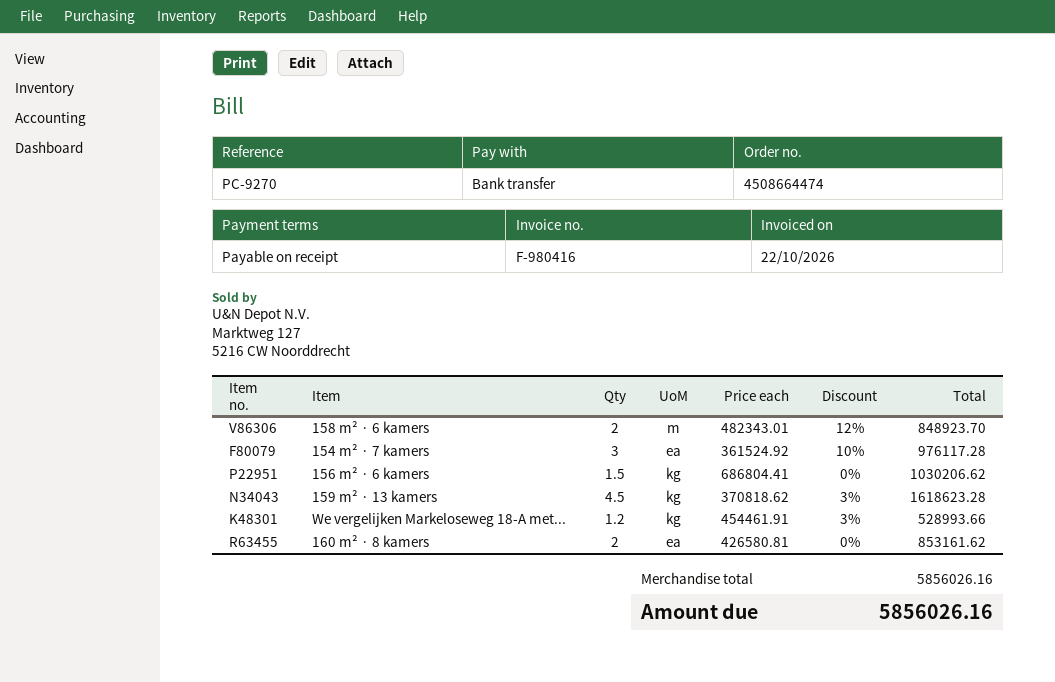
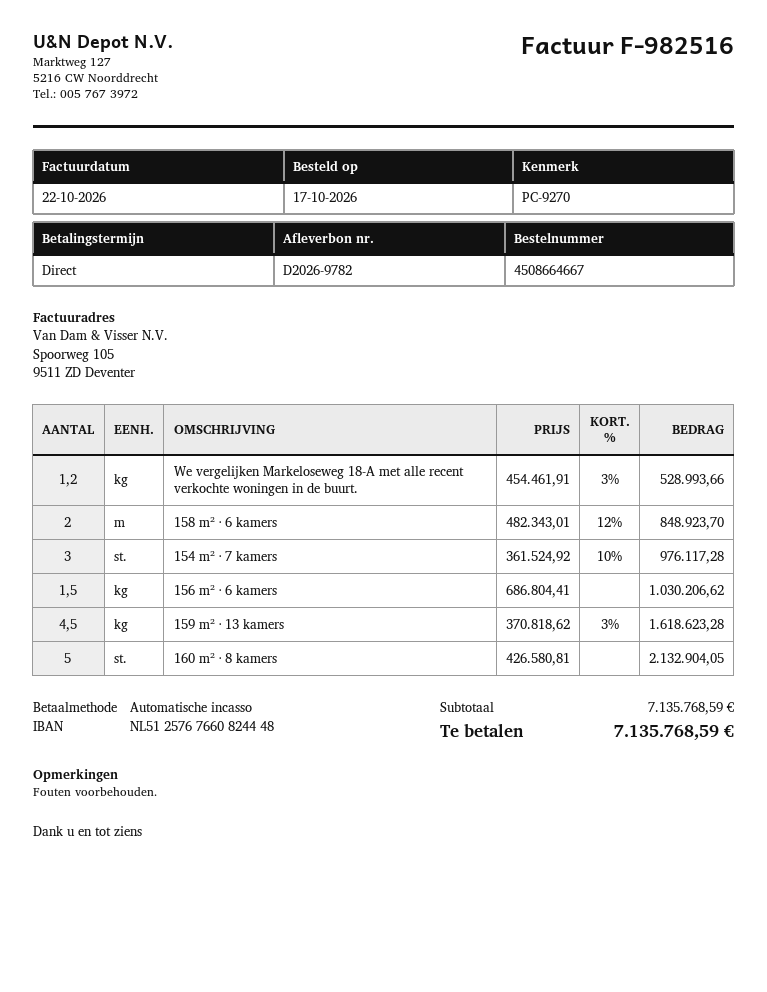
order number: 4508664474 -> 4508664667
invoice number: F-980416 -> F-982516
payment method: bank transfer -> direct debit
160 m² · 8 kamers: 2 x 426580.81 = 853161.62 -> 5 x 426580.81 = 2132904.05
subtotal: 5856026.16 -> 7135768.59
total: 5856026.16 -> 7135768.59

